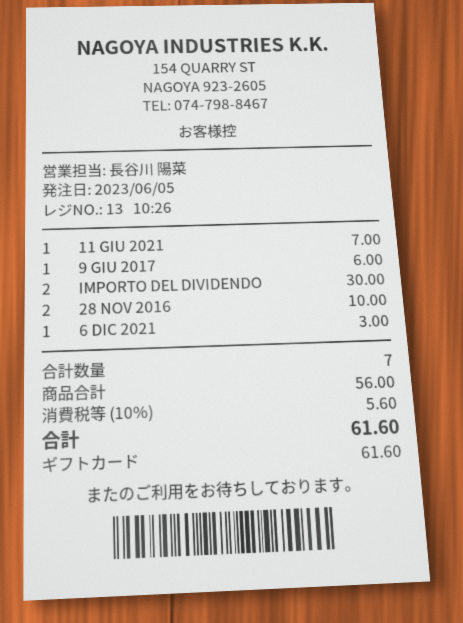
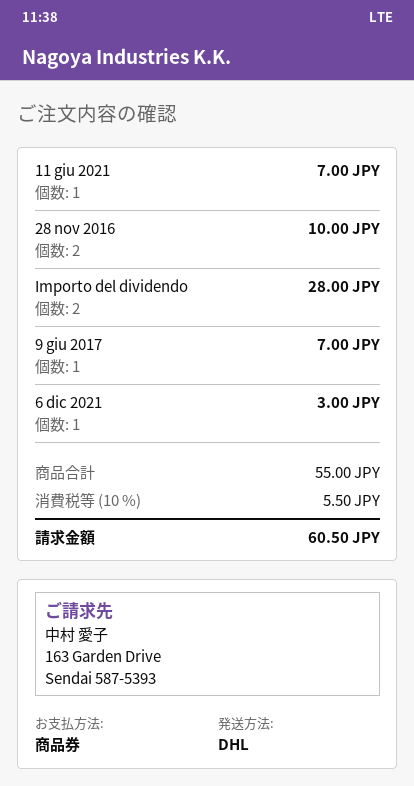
9 GIU 2017: 1 for 6.00 -> 1 for 7.00
IMPORTO DEL DIVIDENDO: 2 for 30.00 -> 2 for 28.00
subtotal: 56.00 -> 55.00
tax: 10% = 5.60 -> 10% = 5.50
total: 61.60 -> 60.50

